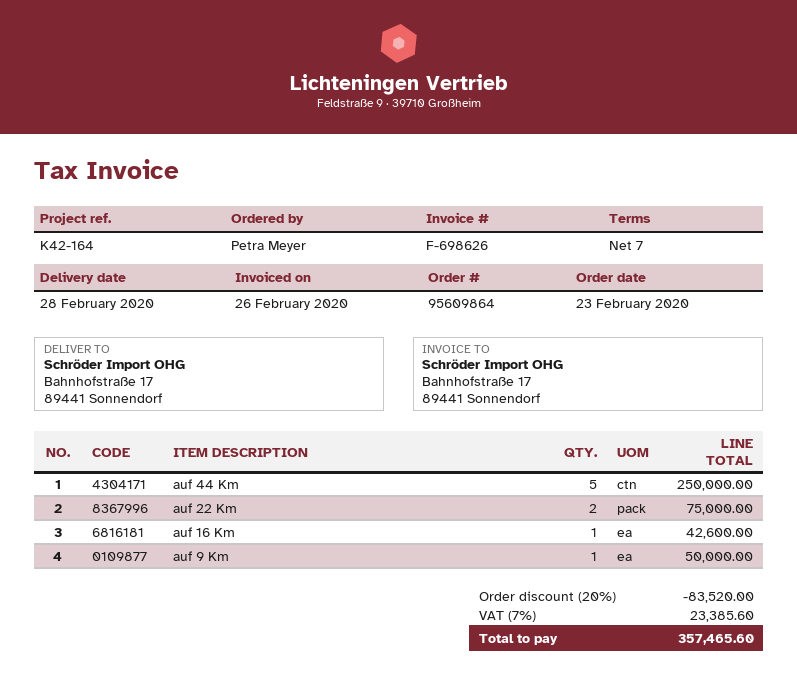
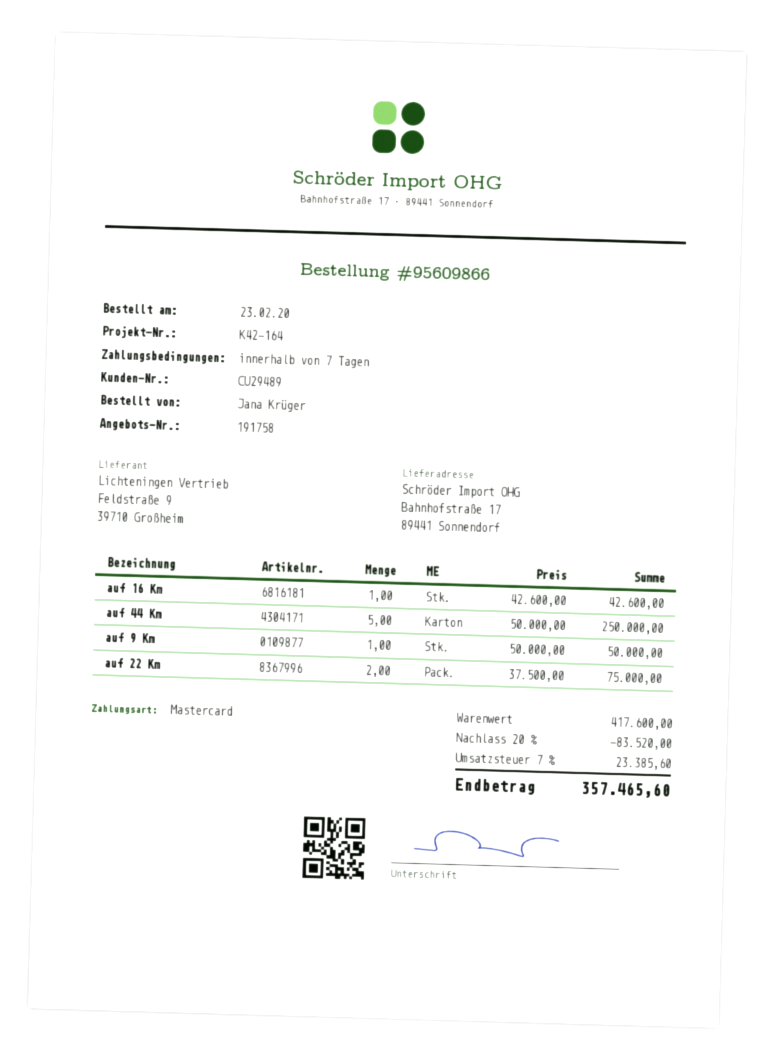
order number: 95609864 -> 95609866
ordered by: Petra Meyer -> Jana Krüger

